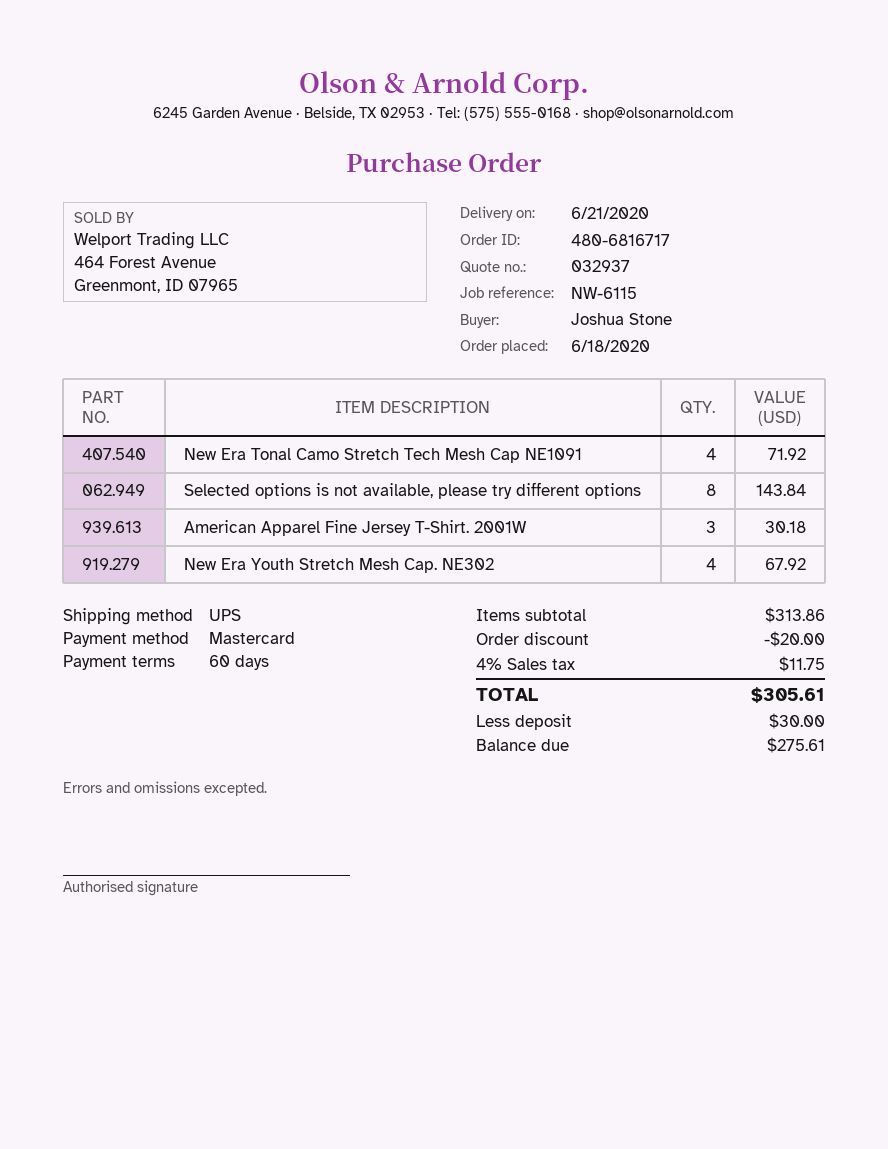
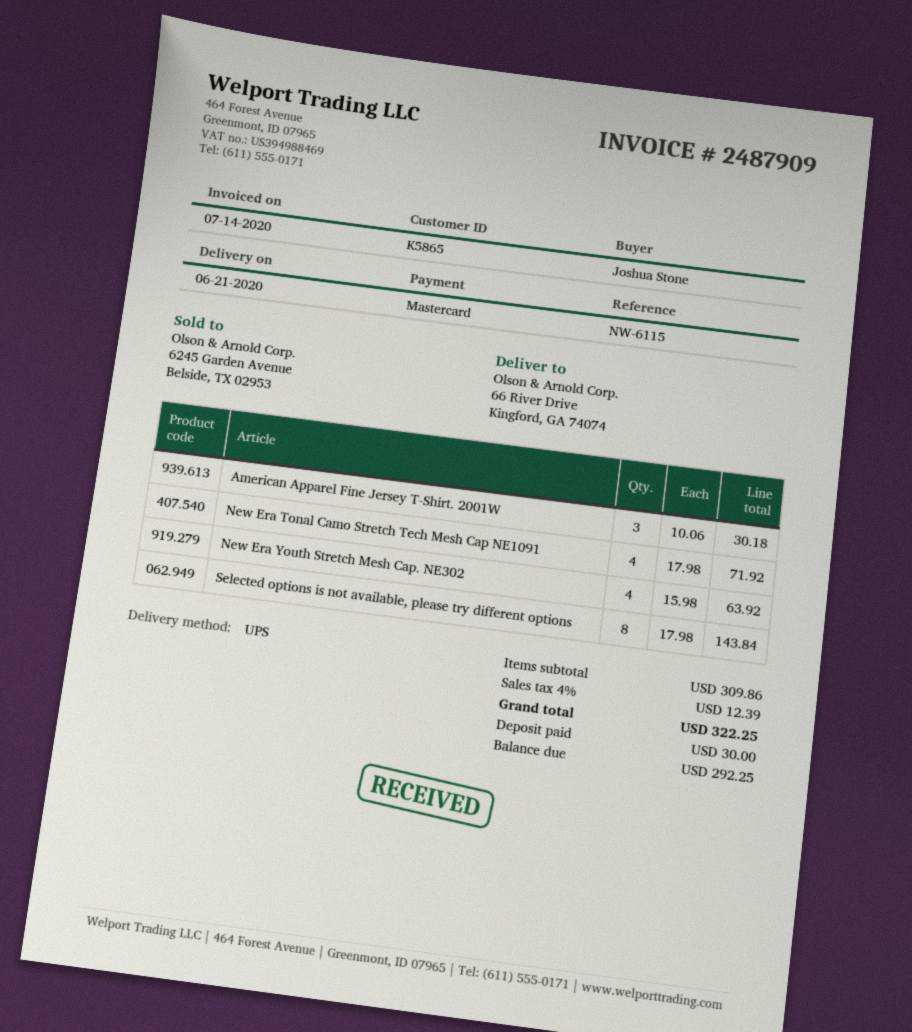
New Era Youth Stretch Mesh Cap. NE302: 4 for 67.92 -> 4 for 63.92
subtotal: 313.86 -> 309.86
discount: 20.00 -> none
tax: 4% = 11.75 -> 4% = 12.39
total: 305.61 -> 322.25
balance: 275.61 -> 292.25

